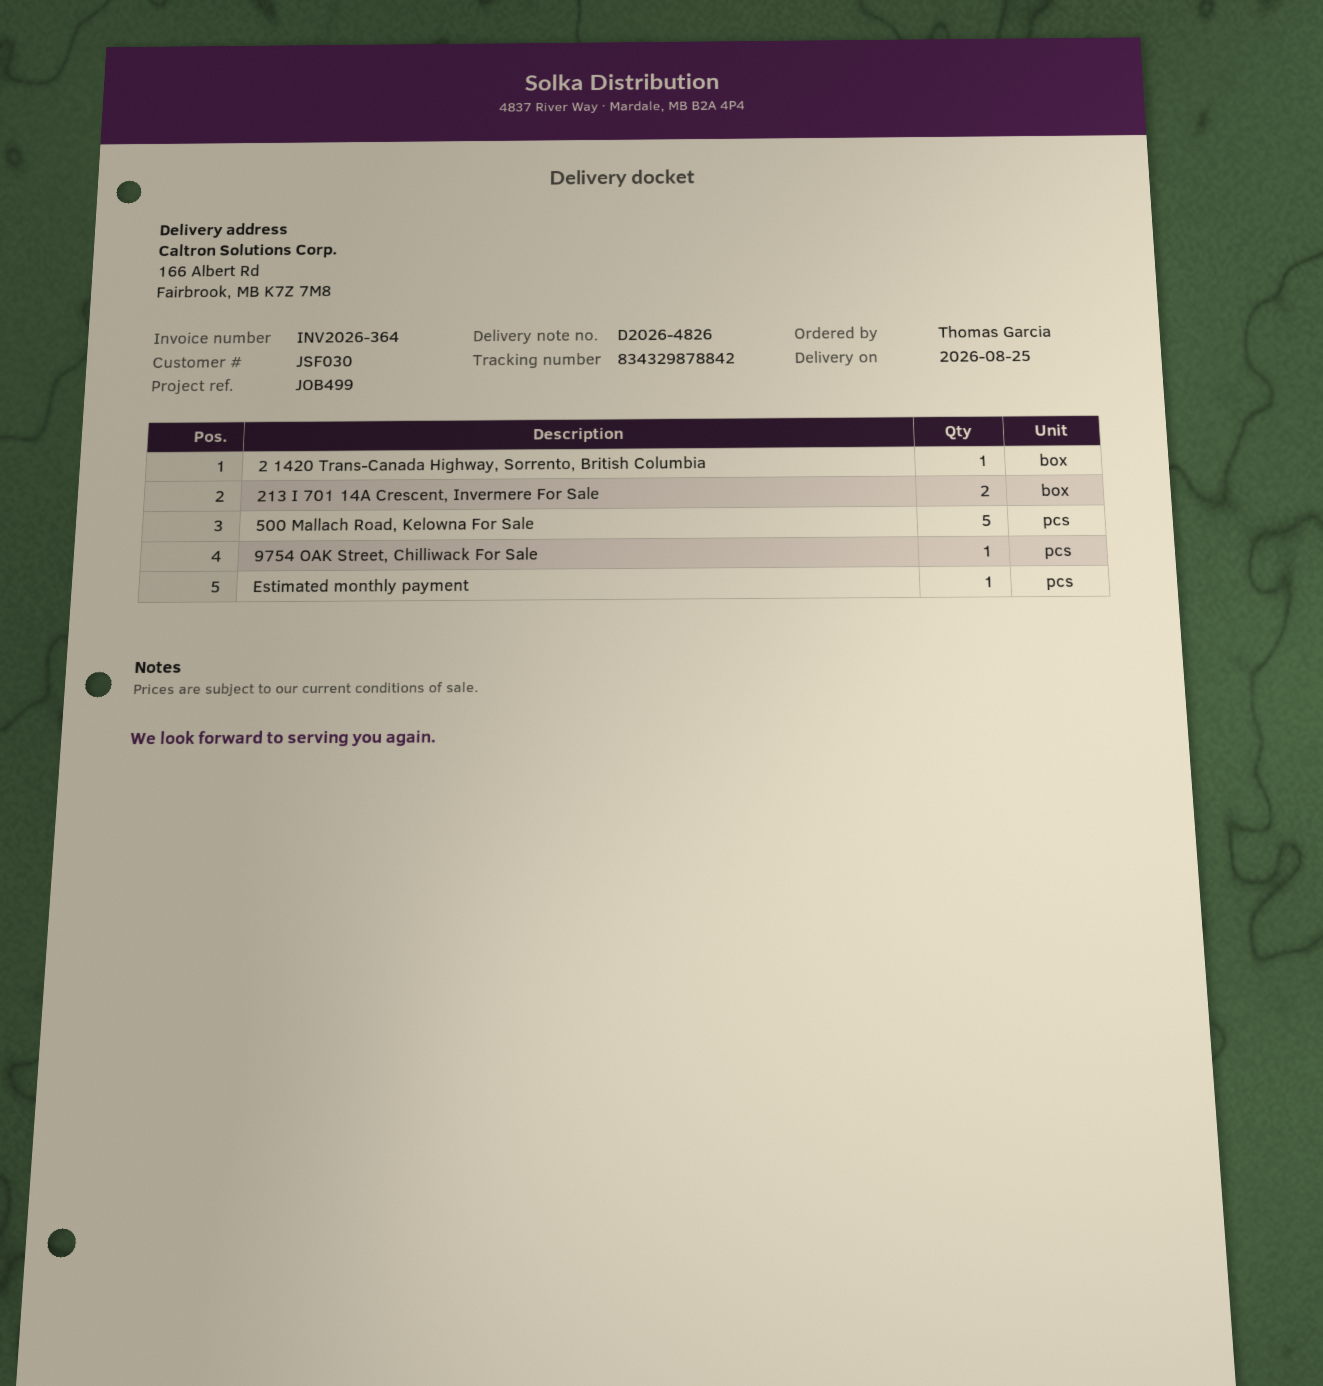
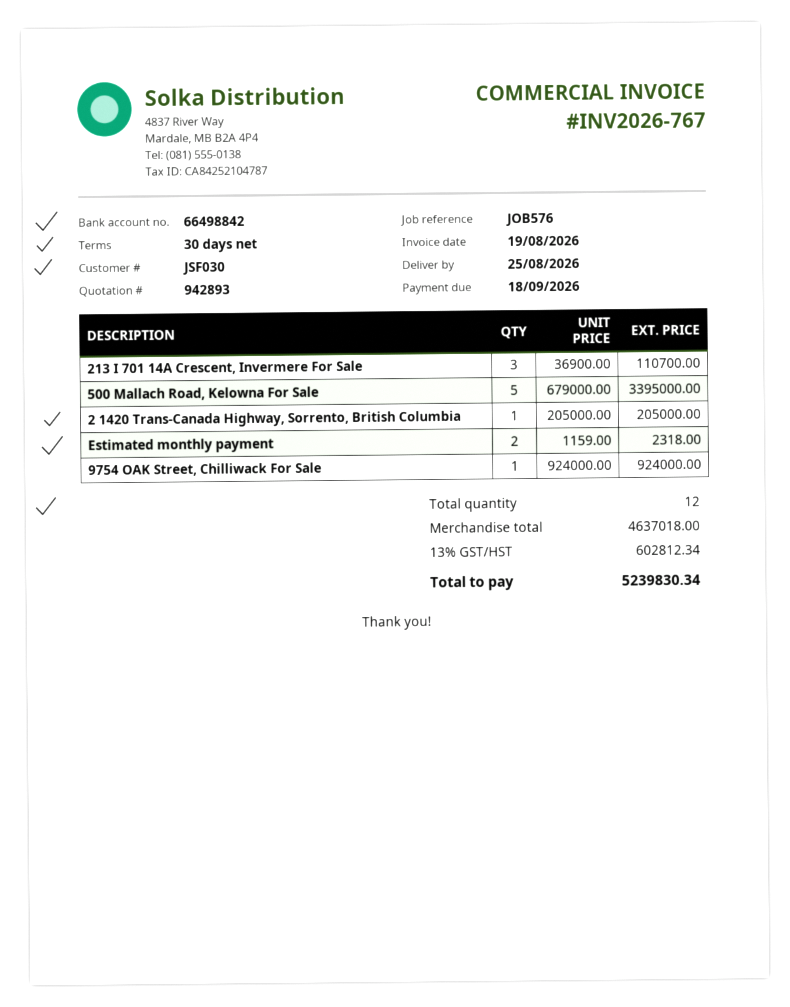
invoice number: INV2026-364 -> INV2026-767
reference: JOB499 -> JOB576
213 I 701 14A Crescent, Invermere For Sale: 2 -> 3
Estimated monthly payment: 1 -> 2

